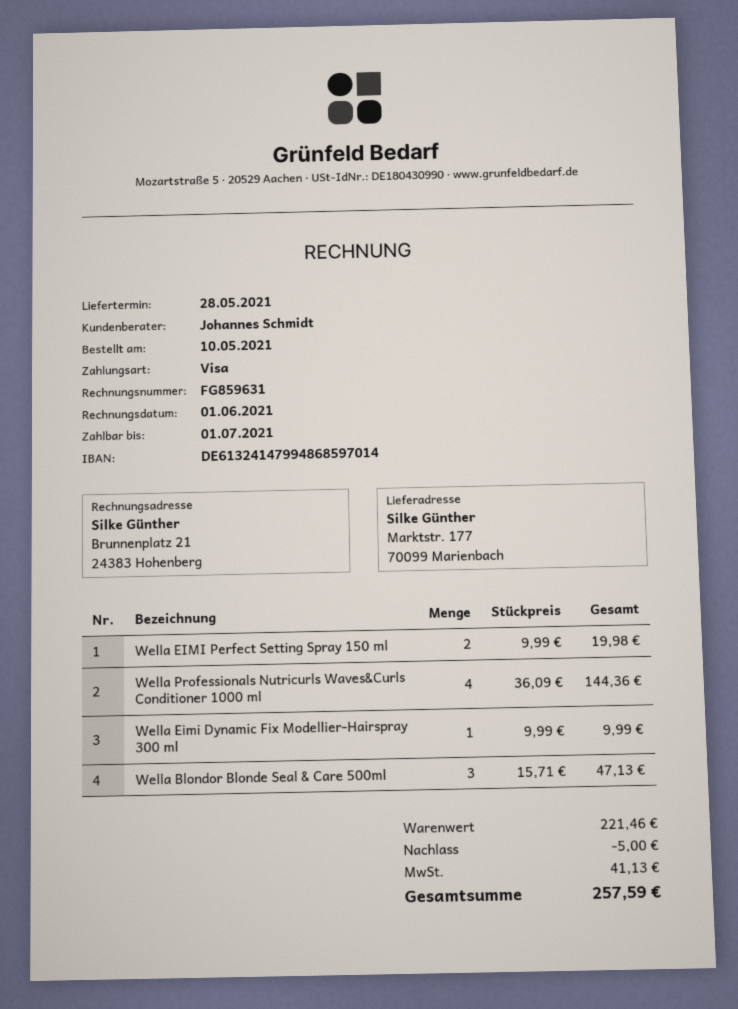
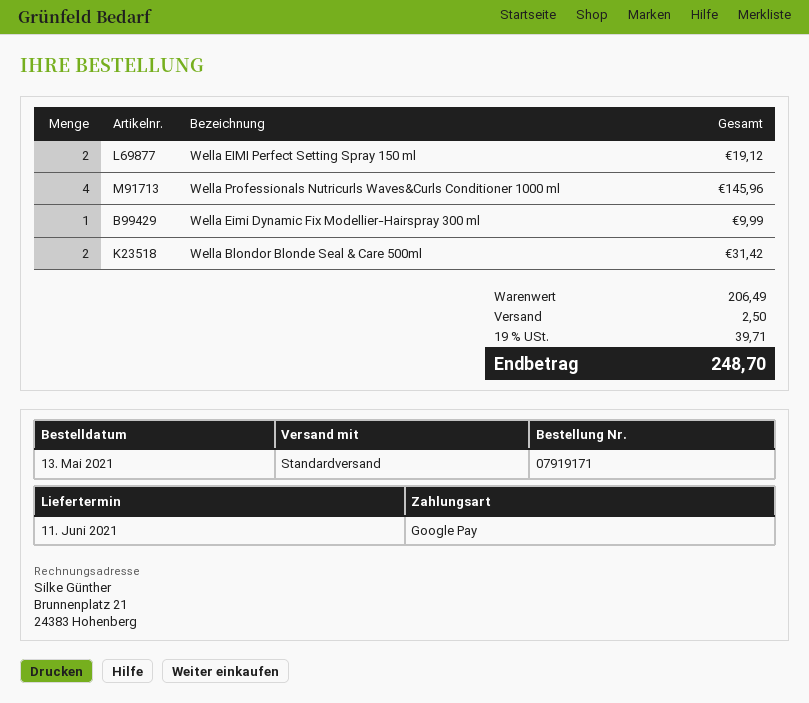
order date: 2021-05-10 -> 2021-05-13
delivery date: 2021-05-28 -> 2021-06-11
payment method: Visa -> Google Pay
Wella EIMI Perfect Setting Spray 150 ml: 2 for 19.98 -> 2 for 19.12
Wella Professionals Nutricurls Waves&Curls Conditioner 1000 ml: 4 for 144.36 -> 4 for 145.96
Wella Blondor Blonde Seal & Care 500ml: 3 for 47.13 -> 2 for 31.42
subtotal: 221.46 -> 206.49
discount: 5.00 -> none
shipping: none -> 2.50
tax: 41.13 -> 39.71
total: 257.59 -> 248.70

